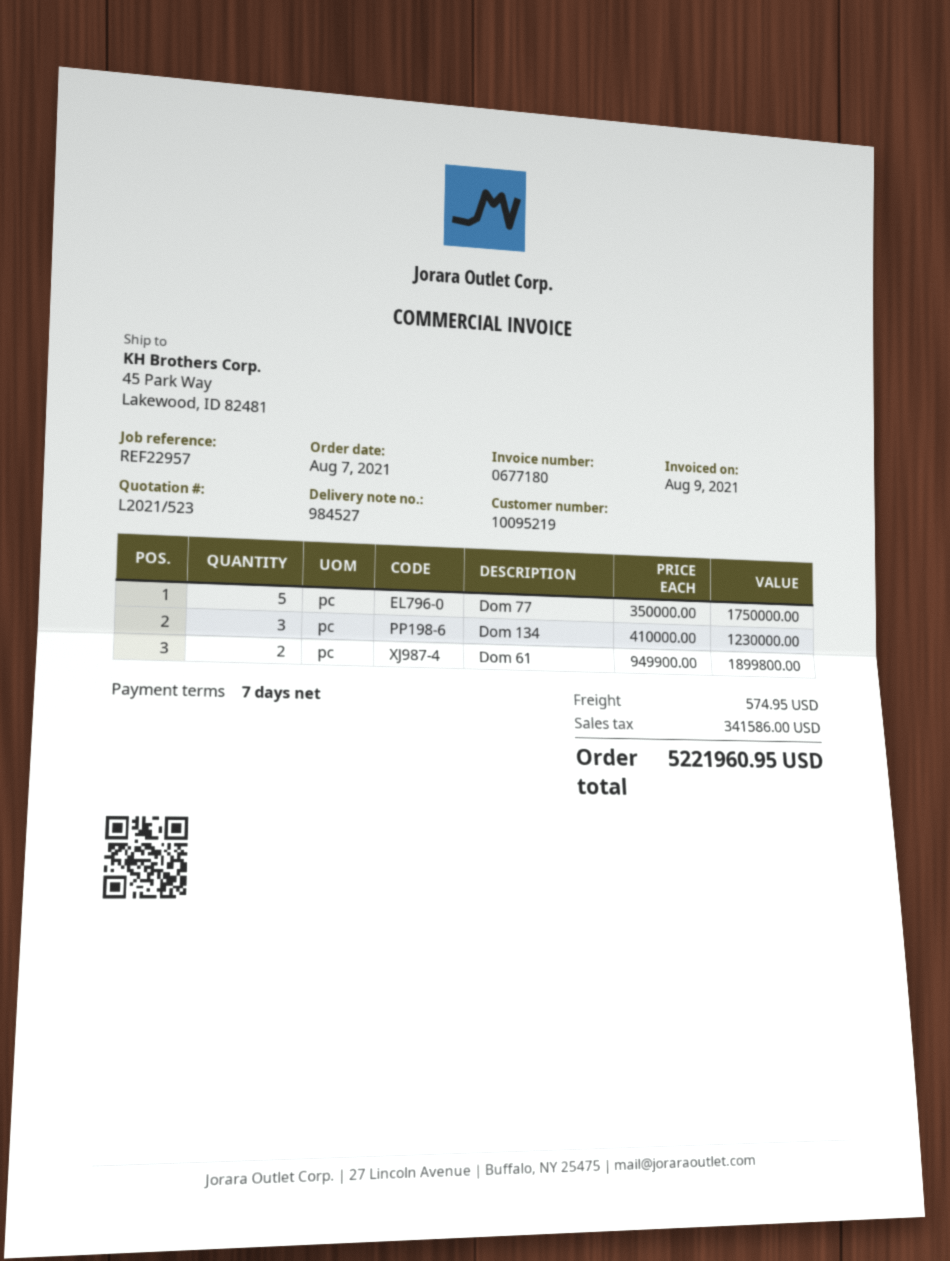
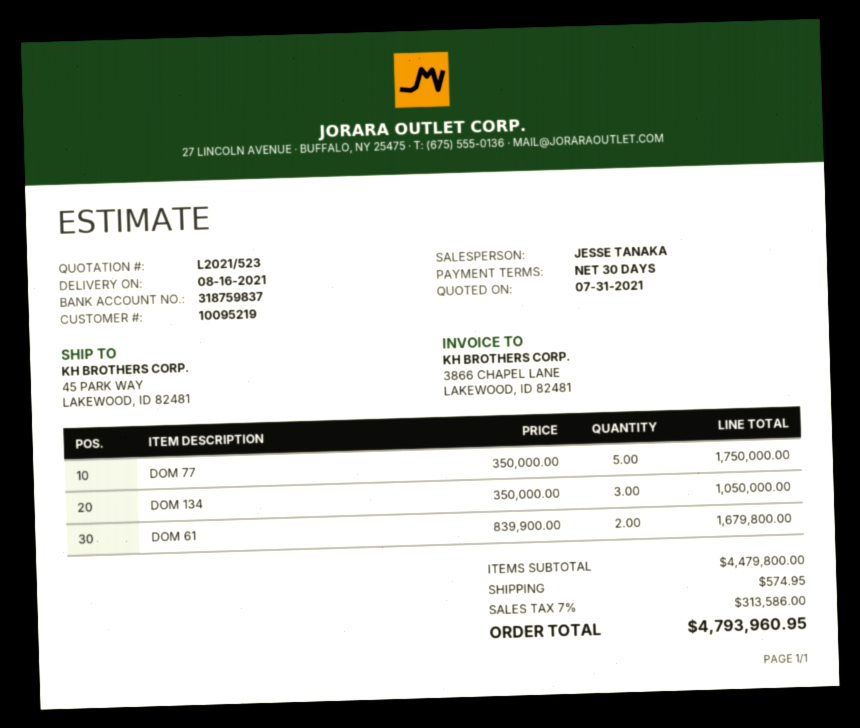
payment terms: 7 days -> 30 days
Dom 134: 3 x 410000.00 = 1230000.00 -> 3 x 350000.00 = 1050000.00
Dom 61: 2 x 949900.00 = 1899800.00 -> 2 x 839900.00 = 1679800.00
tax: 341586.00 -> 313586.00
total: 5221960.95 -> 4793960.95

